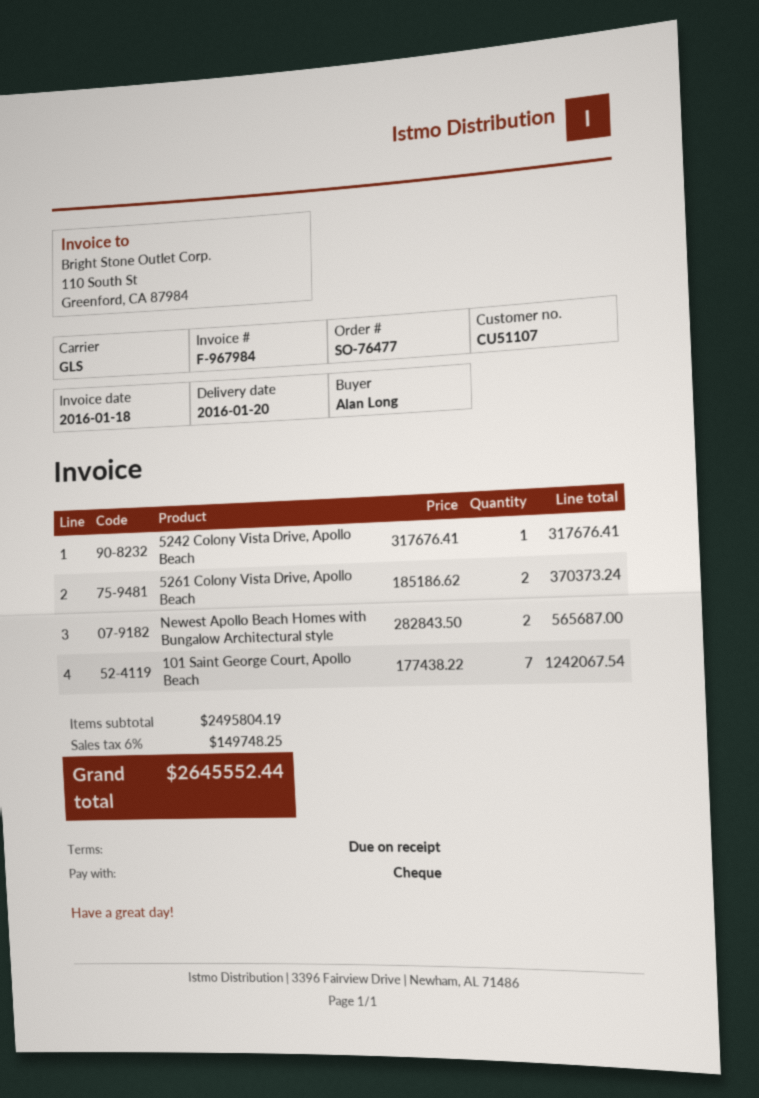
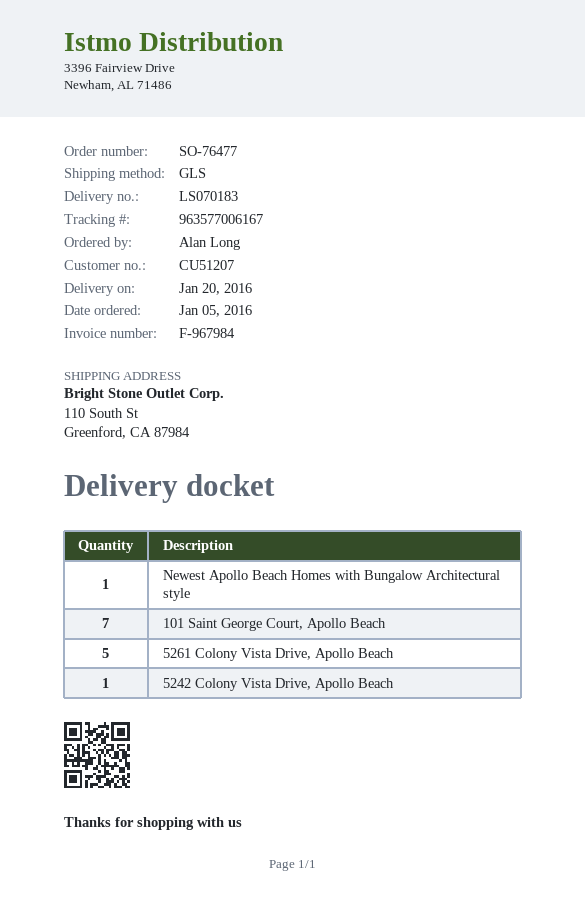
customer number: CU51107 -> CU51207
5261 Colony Vista Drive, Apollo Beach: 2 -> 5
Newest Apollo Beach Homes with Bungalow Architectural style: 2 -> 1

